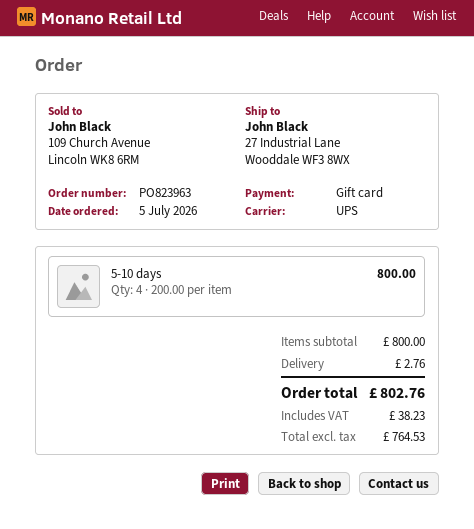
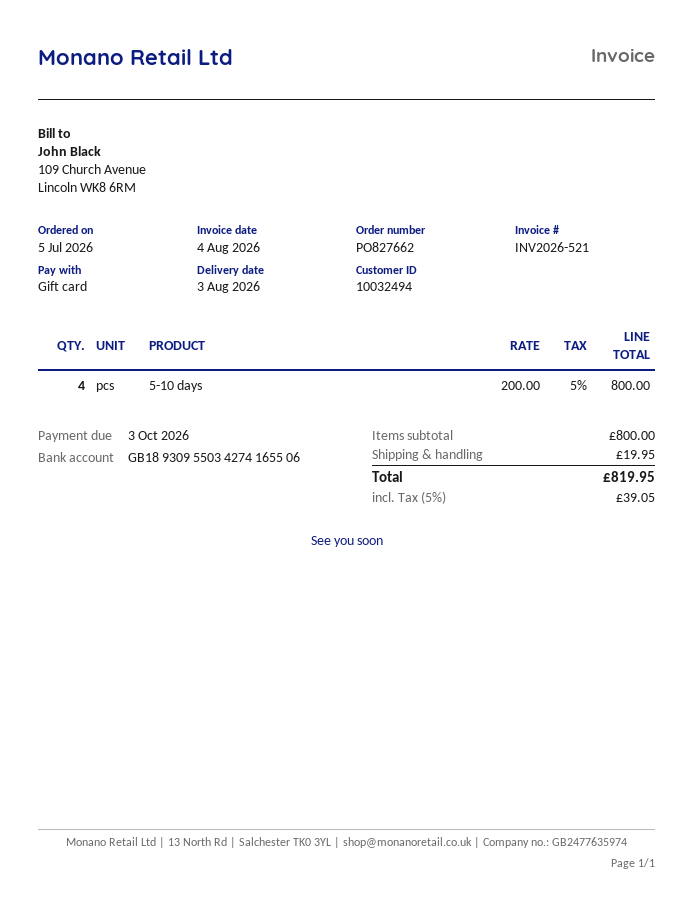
order number: PO823963 -> PO827662
shipping: 2.76 -> 19.95
tax: 38.23 -> 39.05
total: 802.76 -> 819.95

